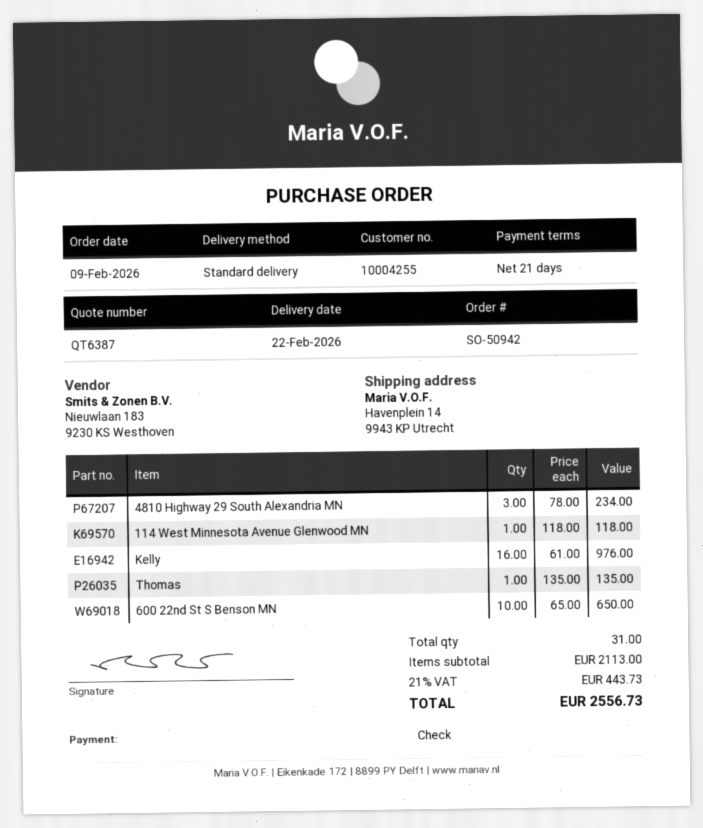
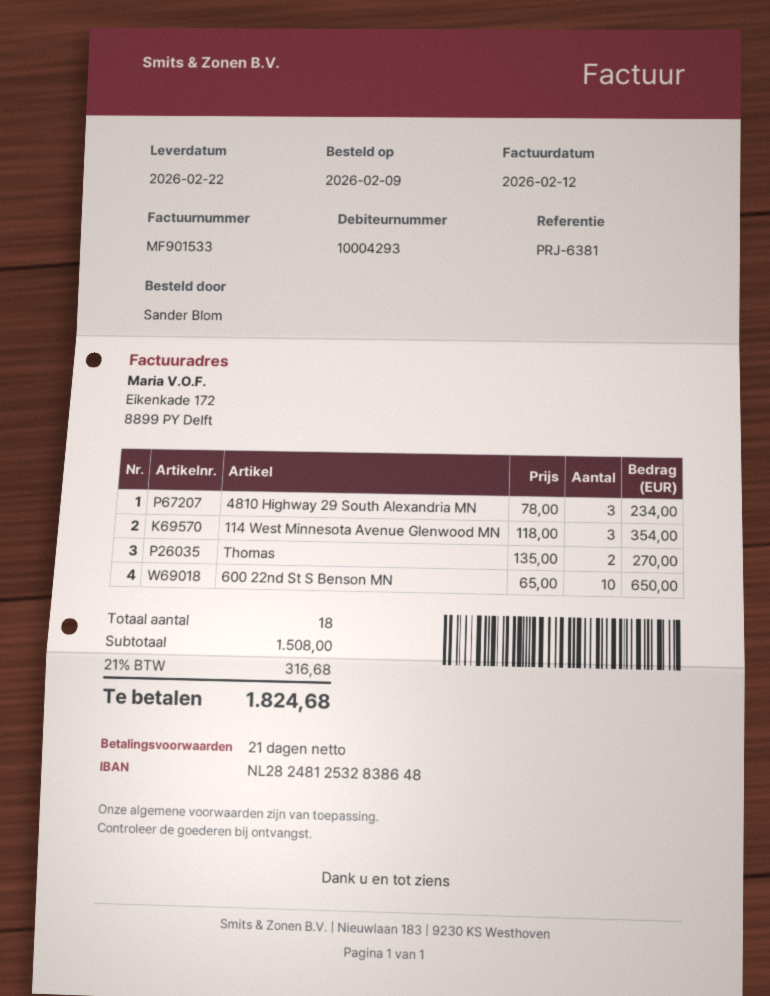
customer number: 10004255 -> 10004293
114 West Minnesota Avenue Glenwood MN: 1 x 118.00 = 118.00 -> 3 x 118.00 = 354.00
Kelly: 16 x 61.00 = 976.00 -> none
Thomas: 1 x 135.00 = 135.00 -> 2 x 135.00 = 270.00
total quantity: 31 -> 18
subtotal: 2113.00 -> 1508.00
tax: 21% = 443.73 -> 21% = 316.68
total: 2556.73 -> 1824.68

